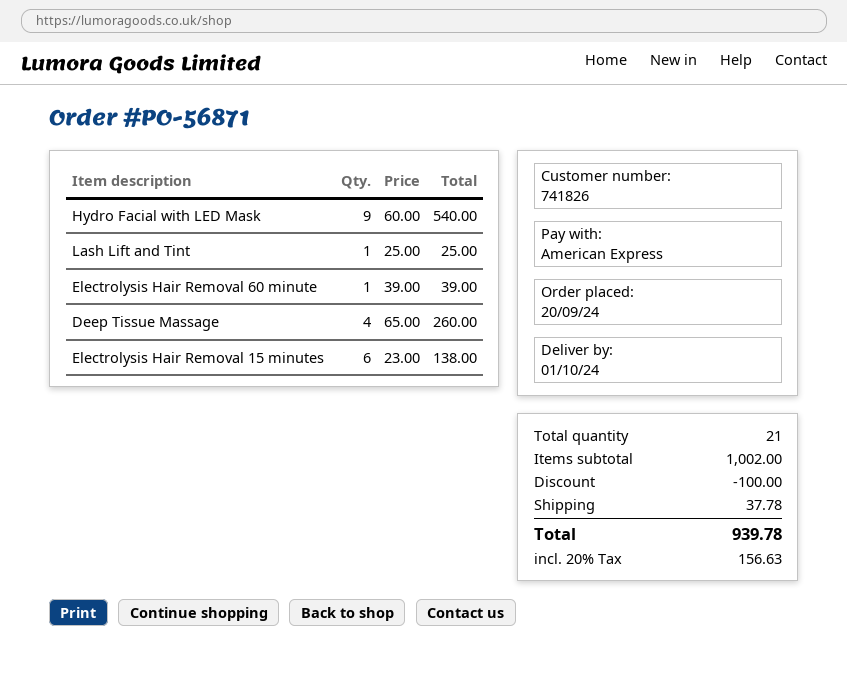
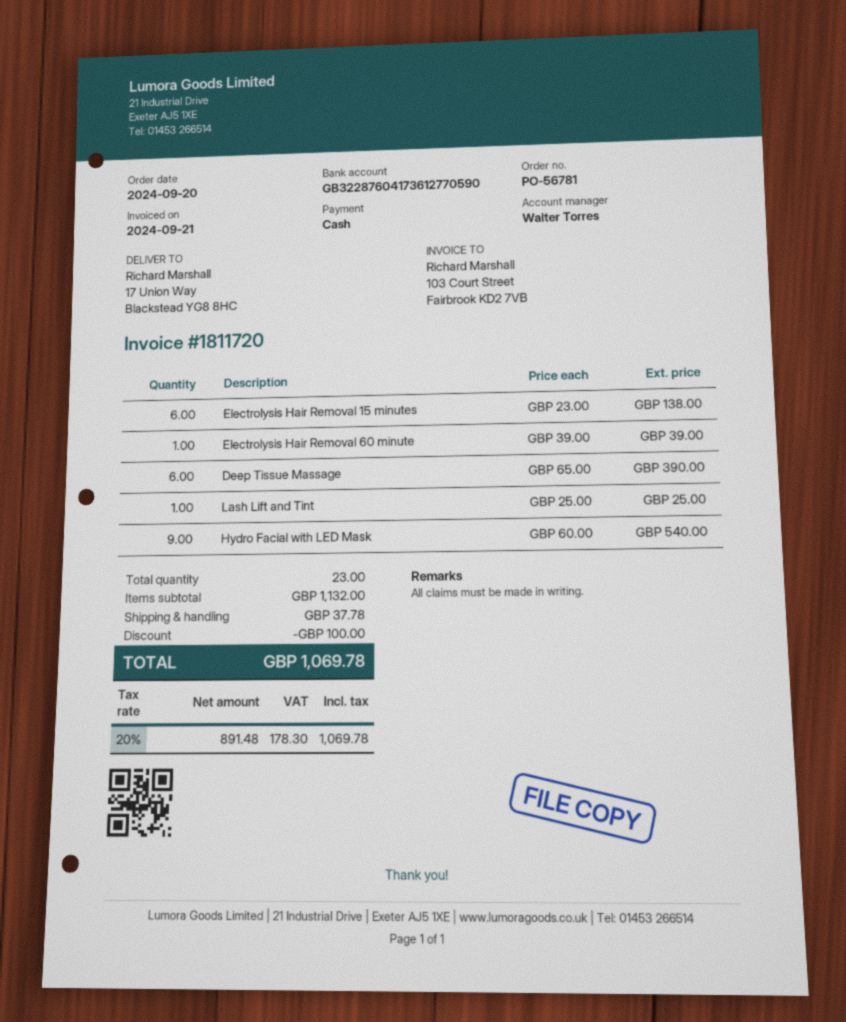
order number: PO-56871 -> PO-56781
payment method: American Express -> cash
Deep Tissue Massage: 4 x 65.00 = 260.00 -> 6 x 65.00 = 390.00
total quantity: 21 -> 23
subtotal: 1002.00 -> 1132.00
tax: 20% = 156.63 -> 20% = 178.30
total: 939.78 -> 1069.78

